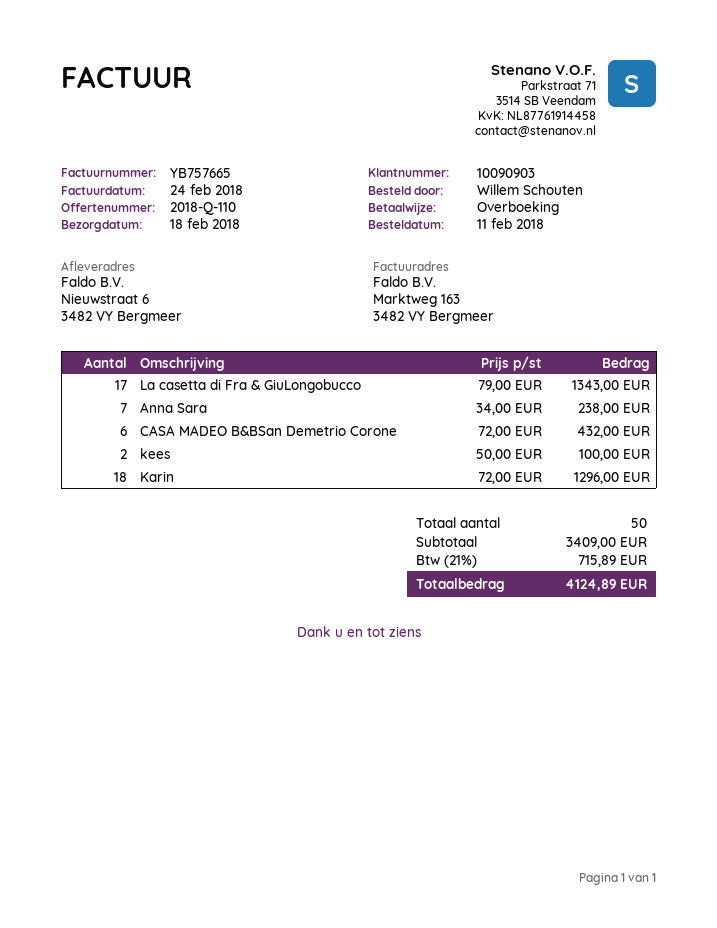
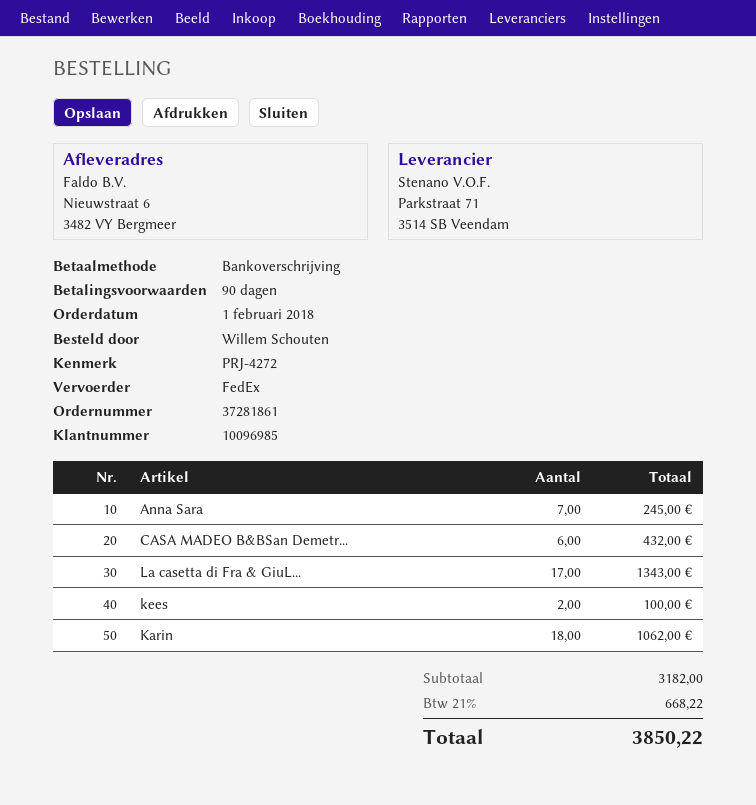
order date: 2018-02-11 -> 2018-02-01
customer number: 10090903 -> 10096985
Anna Sara: 7 for 238.00 -> 7 for 245.00
Karin: 18 for 1296.00 -> 18 for 1062.00
subtotal: 3409.00 -> 3182.00
tax: 21% = 715.89 -> 21% = 668.22
total: 4124.89 -> 3850.22

